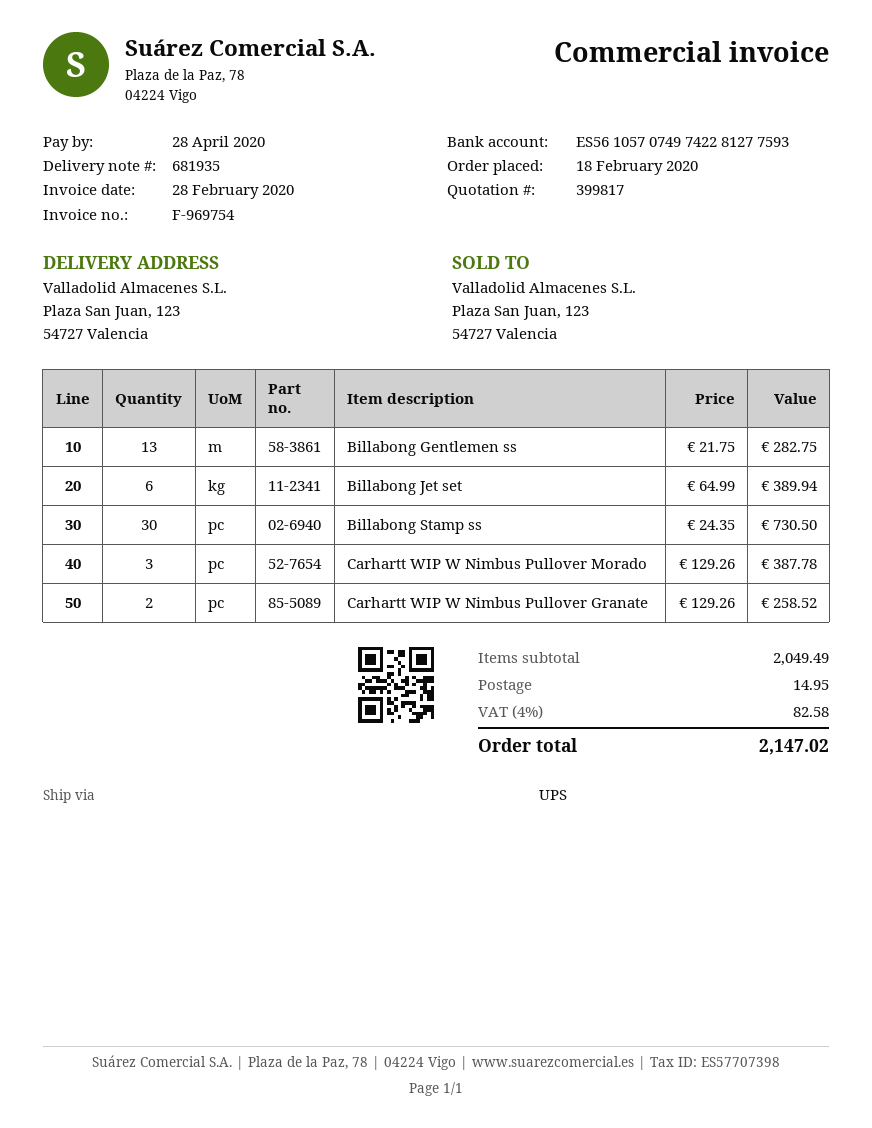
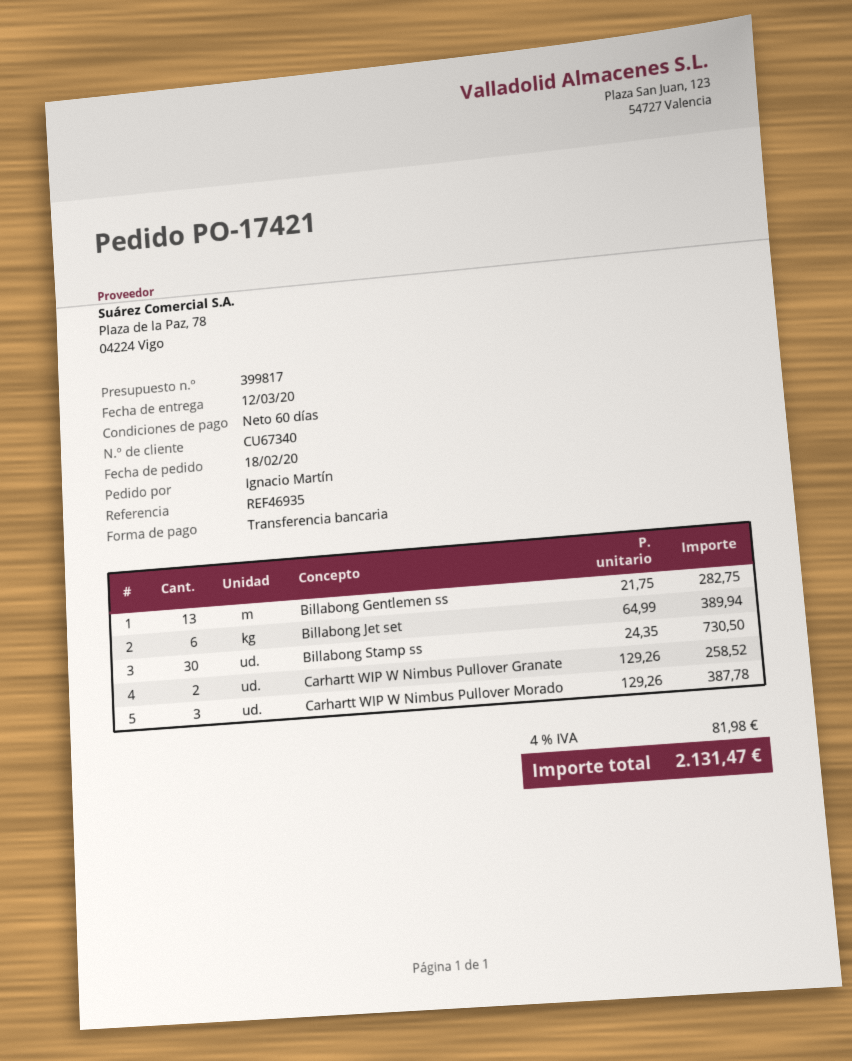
shipping: 14.95 -> none
tax: 4% = 82.58 -> 4% = 81.98
total: 2147.02 -> 2131.47

